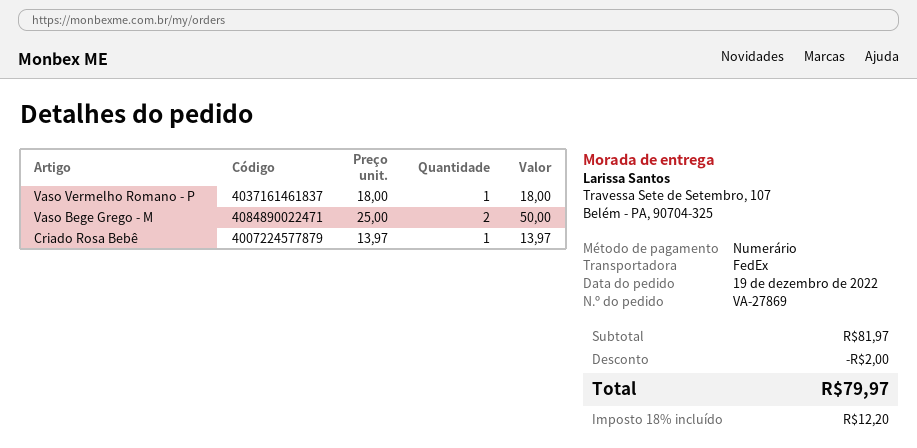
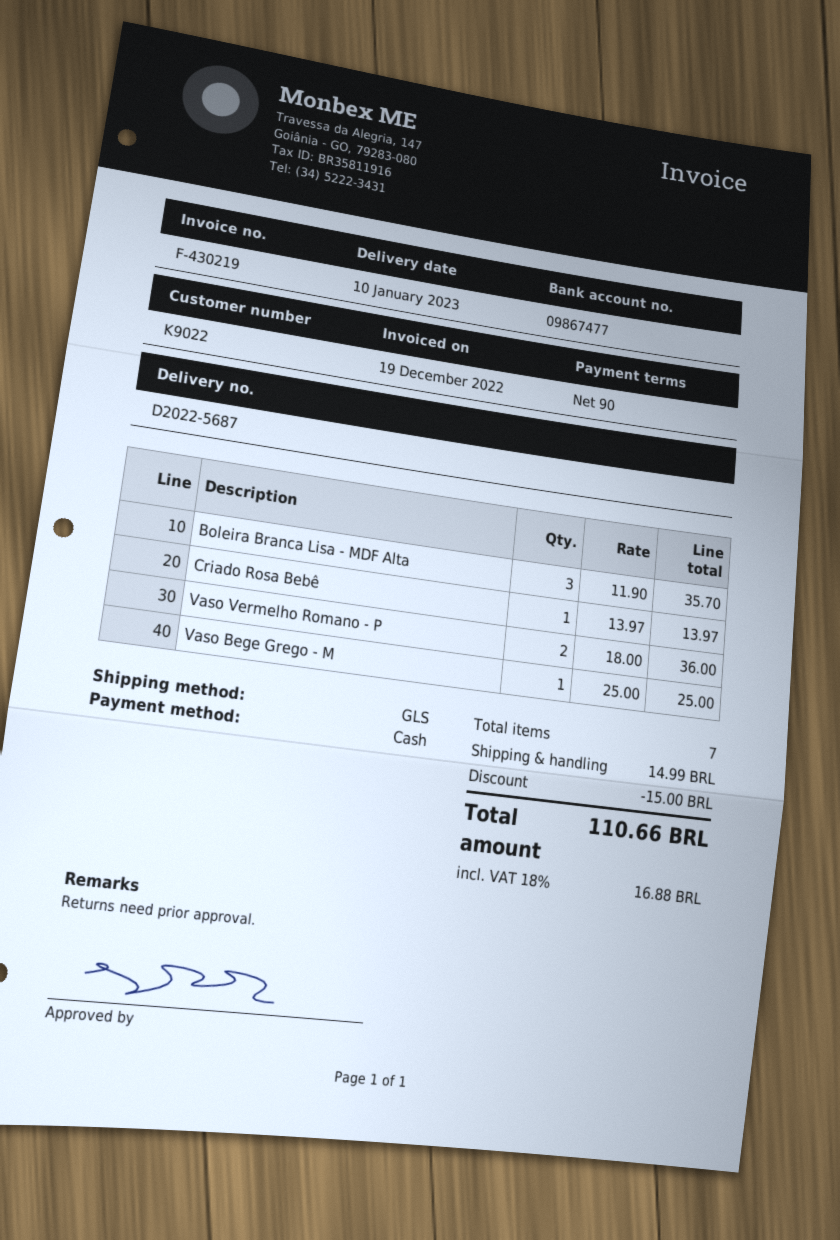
shipping method: FedEx -> GLS
Vaso Vermelho Romano - P: 1 x 18.00 = 18.00 -> 2 x 18.00 = 36.00
Vaso Bege Grego - M: 2 x 25.00 = 50.00 -> 1 x 25.00 = 25.00
Boleira Branca Lisa - MDF Alta: none -> 3 x 11.90 = 35.70
discount: 2.00 -> 15.00
shipping: none -> 14.99
tax: 18% = 12.20 -> 18% = 16.88
total: 79.97 -> 110.66

